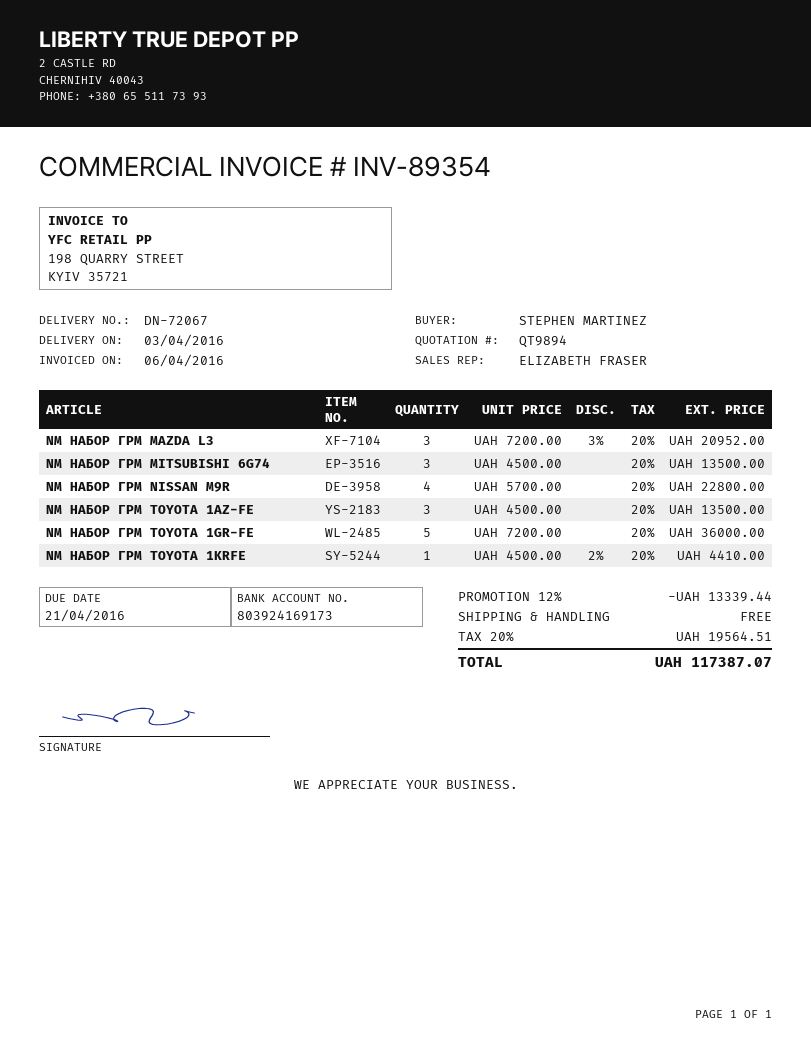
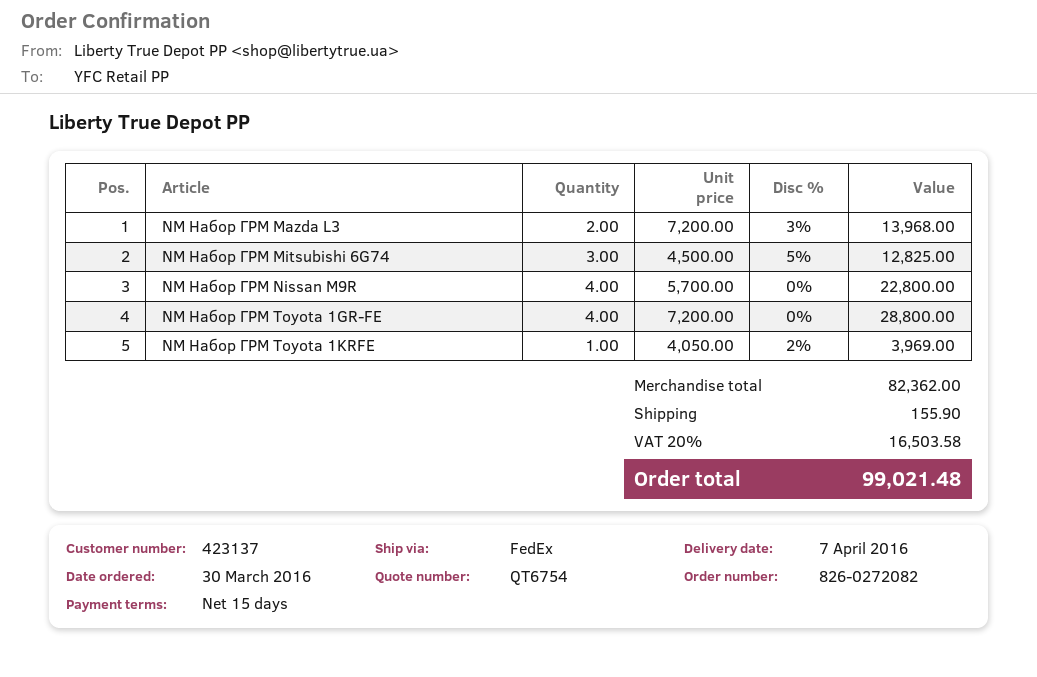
quote number: QT9894 -> QT6754
delivery date: 2016-04-03 -> 2016-04-07
NM НАБОР ГРМ MAZDA L3: 3 x 7200.00 - 3% = 20952.00 -> 2 x 7200.00 - 3% = 13968.00
NM НАБОР ГРМ MITSUBISHI 6G74: 3 x 4500.00 = 13500.00 -> 3 x 4500.00 - 5% = 12825.00
NM НАБОР ГРМ TOYOTA 1AZ-FE: 3 x 4500.00 = 13500.00 -> none
NM НАБОР ГРМ TOYOTA 1GR-FE: 5 x 7200.00 = 36000.00 -> 4 x 7200.00 = 28800.00
NM НАБОР ГРМ TOYOTA 1KRFE: 1 x 4500.00 - 2% = 4410.00 -> 1 x 4050.00 - 2% = 3969.00
discount: 12% = 13339.44 -> none
shipping: 0.00 -> 155.90
tax: 20% = 19564.51 -> 20% = 16503.58
total: 117387.07 -> 99021.48

